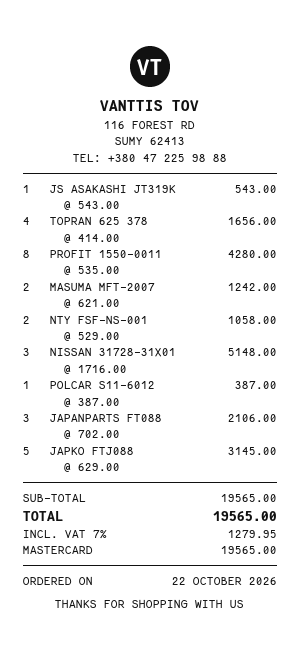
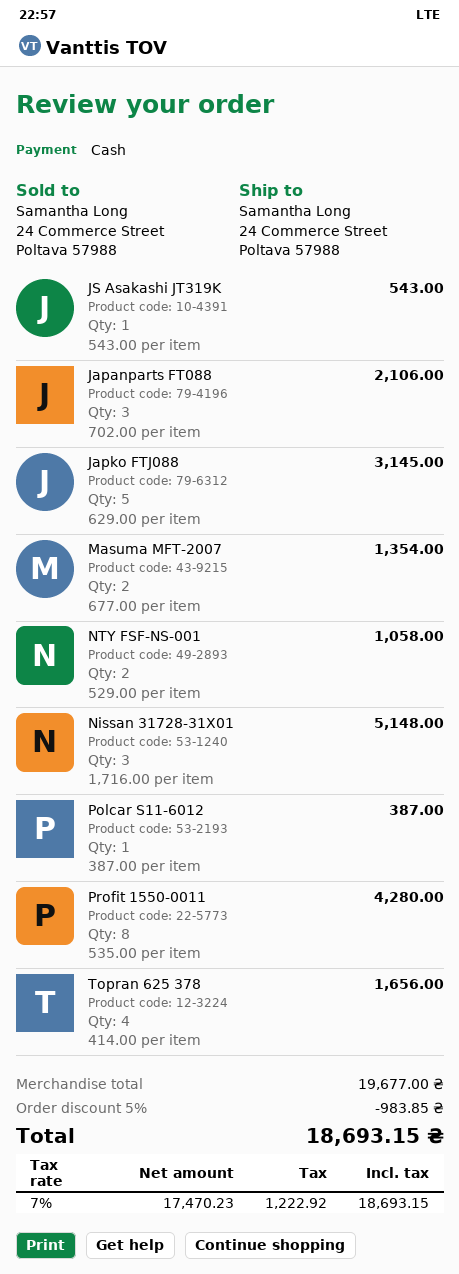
payment method: Mastercard -> cash
MASUMA MFT-2007: 2 x 621.00 = 1242.00 -> 2 x 677.00 = 1354.00
subtotal: 19565.00 -> 19677.00
discount: none -> 5% = 983.85
tax: 7% = 1279.95 -> 7% = 1222.92
total: 19565.00 -> 18693.15

